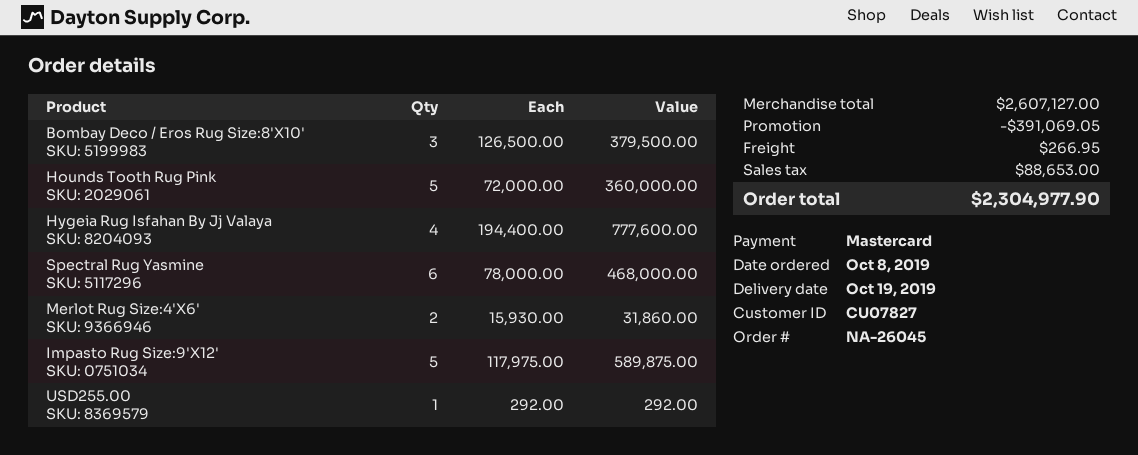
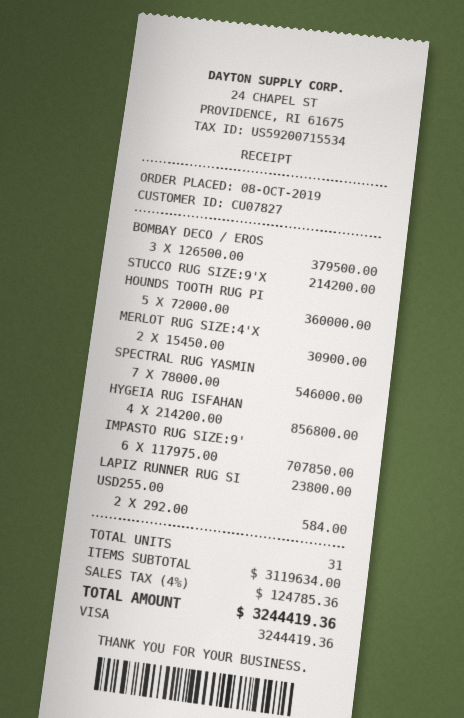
payment method: Mastercard -> Visa
Hygeia Rug Isfahan By Jj Valaya: 4 x 194400.00 = 777600.00 -> 4 x 214200.00 = 856800.00
Spectral Rug Yasmine: 6 x 78000.00 = 468000.00 -> 7 x 78000.00 = 546000.00
Merlot Rug Size:4'X6': 2 x 15930.00 = 31860.00 -> 2 x 15450.00 = 30900.00
Impasto Rug Size:9'X12': 5 x 117975.00 = 589875.00 -> 6 x 117975.00 = 707850.00
USD255.00: 1 x 292.00 = 292.00 -> 2 x 292.00 = 584.00
STUCCO RUG SIZE:9'X: none -> 1 x 214200.00 = 214200.00
LAPIZ RUNNER RUG SI: none -> 1 x 23800.00 = 23800.00
subtotal: 2607127.00 -> 3119634.00
discount: 391069.05 -> none
shipping: 266.95 -> none
tax: 88653.00 -> 124785.36
total: 2304977.90 -> 3244419.36

